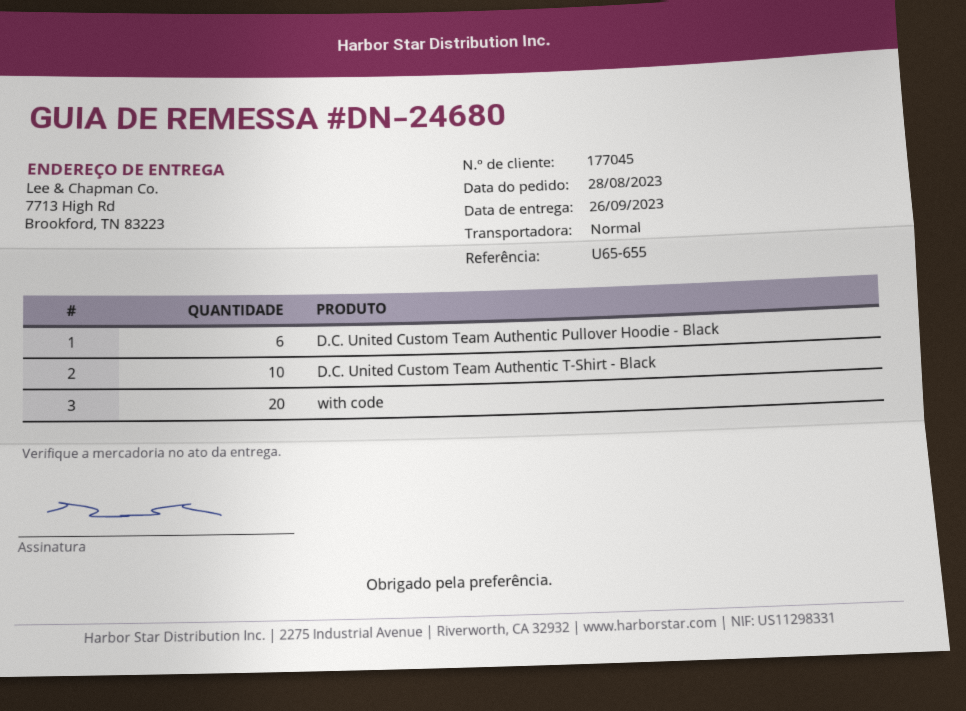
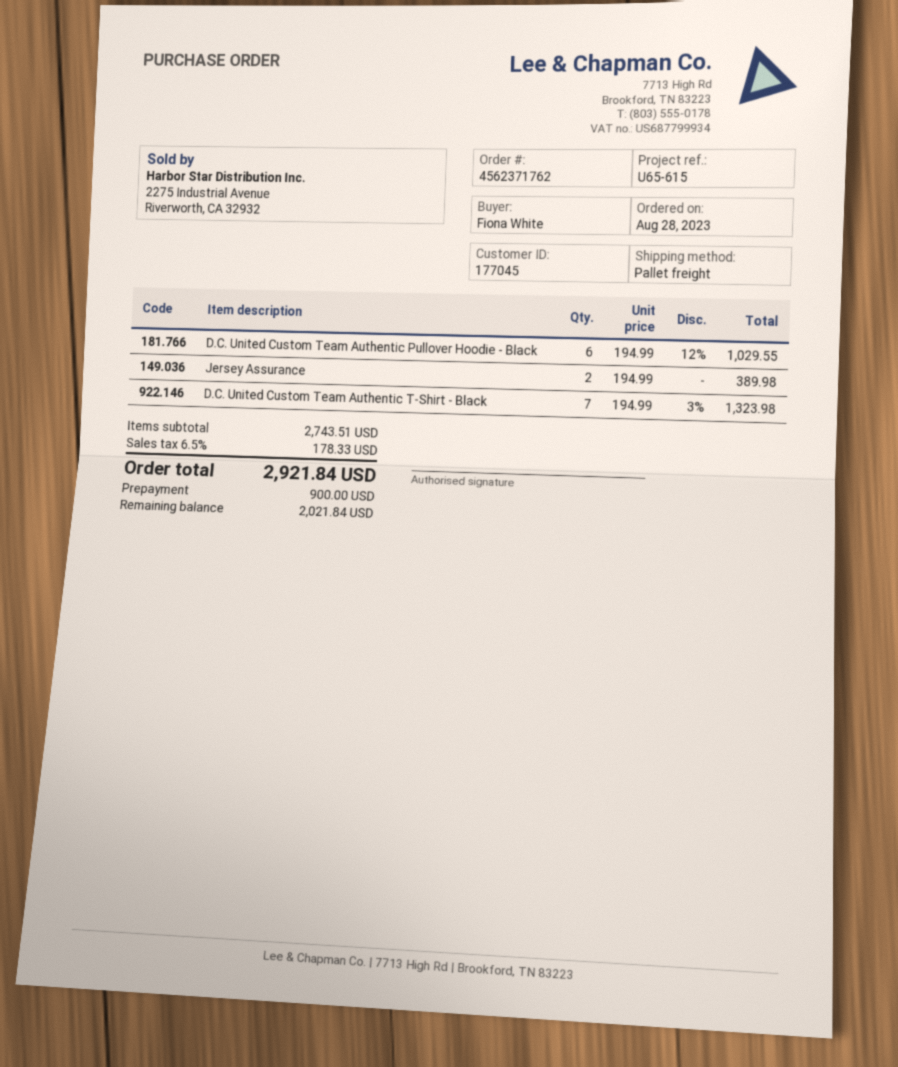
reference: U65-655 -> U65-615
shipping method: standard -> pallet freight
D.C. United Custom Team Authentic T-Shirt - Black: 10 -> 7
with code: 20 -> none
Jersey Assurance: none -> 2

